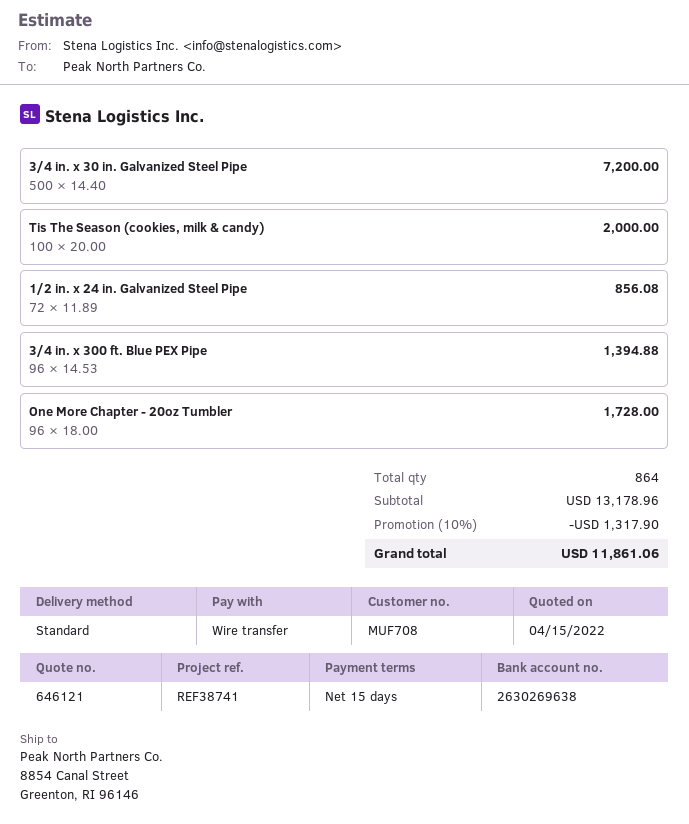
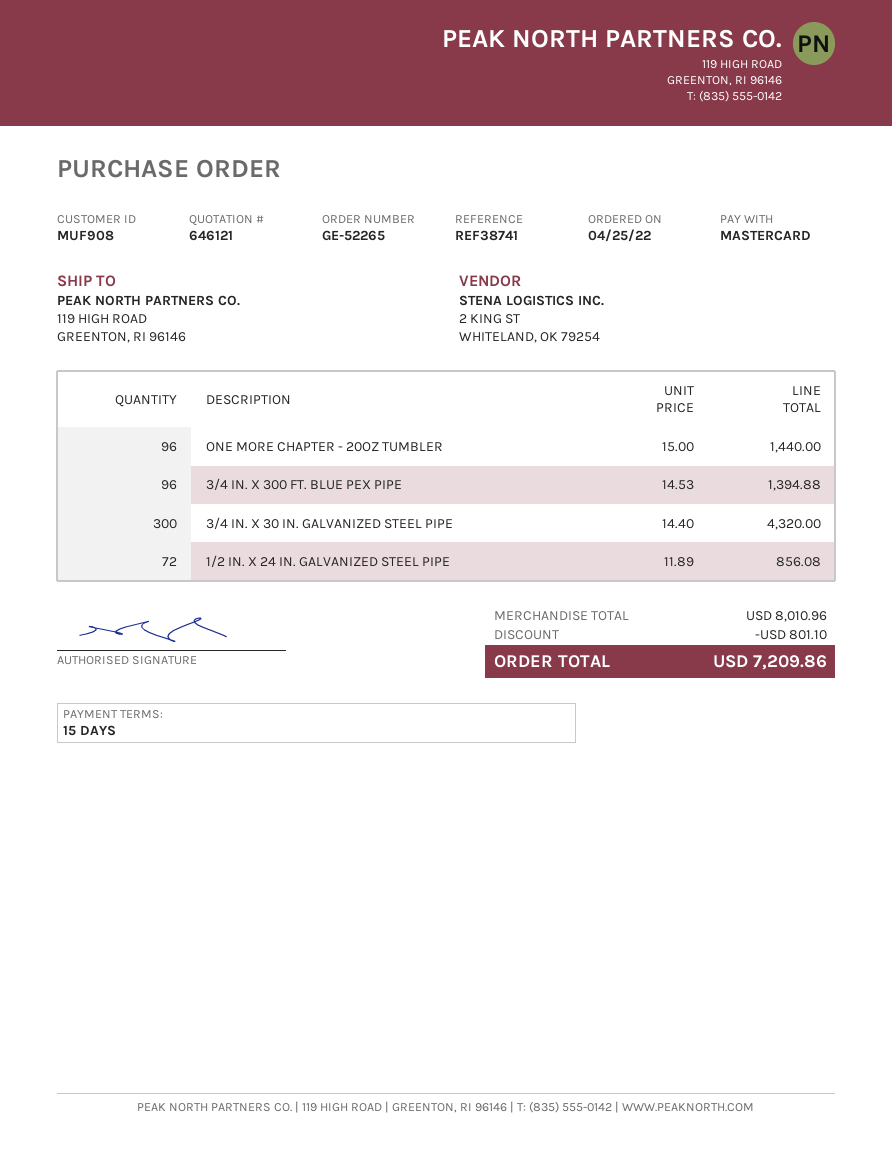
customer number: MUF708 -> MUF908
payment method: bank transfer -> Mastercard
ship to: 8854 Canal Street, Greenton, RI 96146 -> 119 HIGH ROAD, GREENTON, RI 96146
3/4 in. x 30 in. Galvanized Steel Pipe: 500 x 14.40 = 7200.00 -> 300 x 14.40 = 4320.00
Tis The Season (cookies, milk & candy): 100 x 20.00 = 2000.00 -> none
One More Chapter - 20oz Tumbler: 96 x 18.00 = 1728.00 -> 96 x 15.00 = 1440.00
subtotal: 13178.96 -> 8010.96
discount: 1317.90 -> 801.10
total: 11861.06 -> 7209.86

